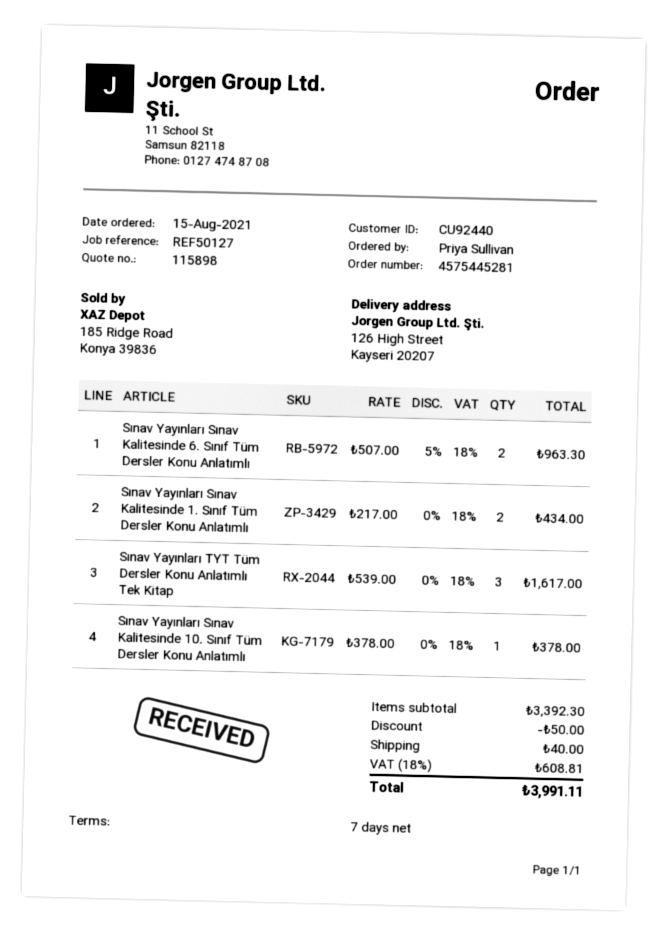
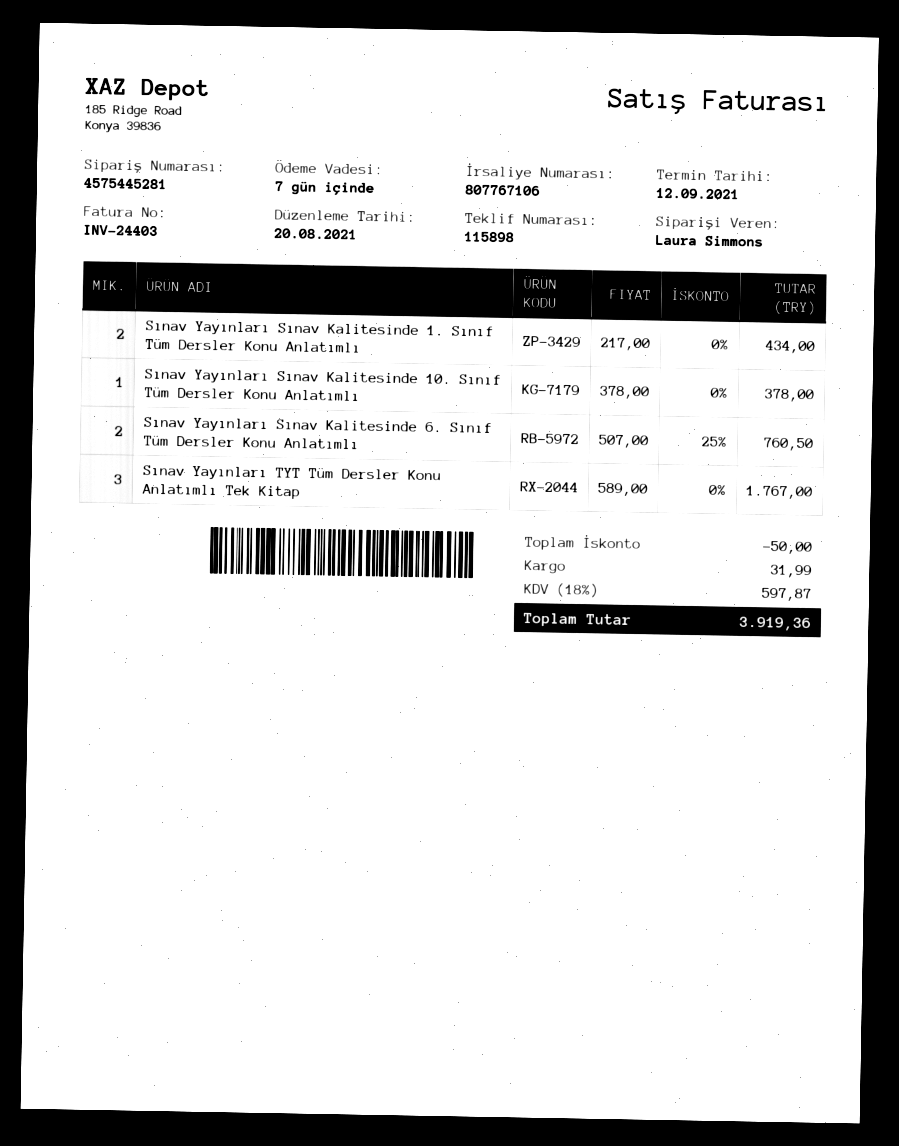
ordered by: Priya Sullivan -> Laura Simmons
Sınav Yayınları Sınav Kalitesinde 6. Sınıf Tüm Dersler Konu Anlatımlı: 2 x 507.00 - 5% = 963.30 -> 2 x 507.00 - 25% = 760.50
Sınav Yayınları TYT Tüm Dersler Konu Anlatımlı Tek Kitap: 3 x 539.00 = 1617.00 -> 3 x 589.00 = 1767.00
shipping: 40.00 -> 31.99
tax: 18% = 608.81 -> 18% = 597.87
total: 3991.11 -> 3919.36

